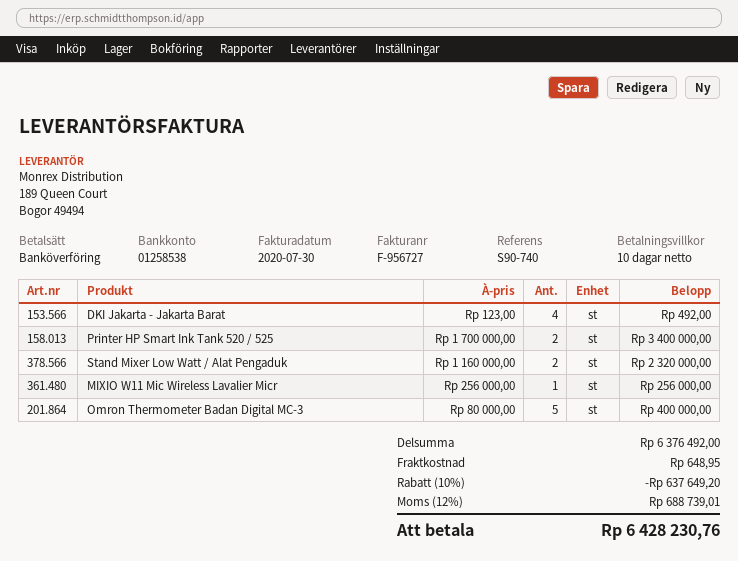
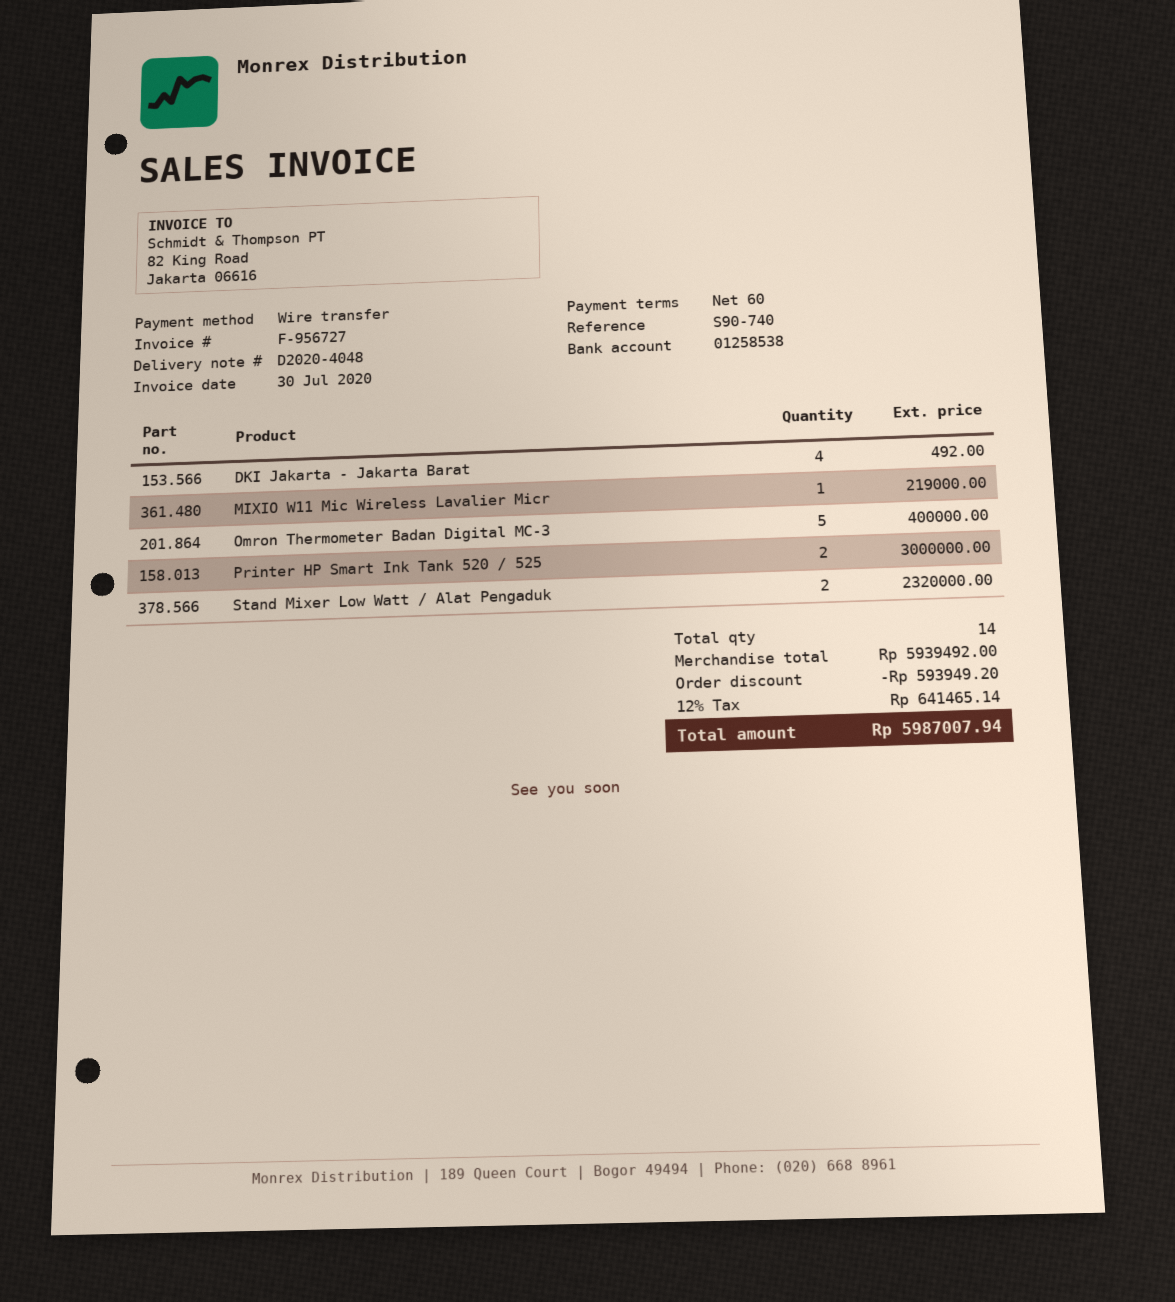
payment terms: 10 days -> 60 days
Printer HP Smart Ink Tank 520 / 525: 2 for 3400000.00 -> 2 for 3000000.00
MIXIO W11 Mic Wireless Lavalier Micr: 1 for 256000.00 -> 1 for 219000.00
subtotal: 6376492.00 -> 5939492.00
discount: 637649.20 -> 593949.20
shipping: 648.95 -> none
tax: 12% = 688739.01 -> 12% = 641465.14
total: 6428230.76 -> 5987007.94

